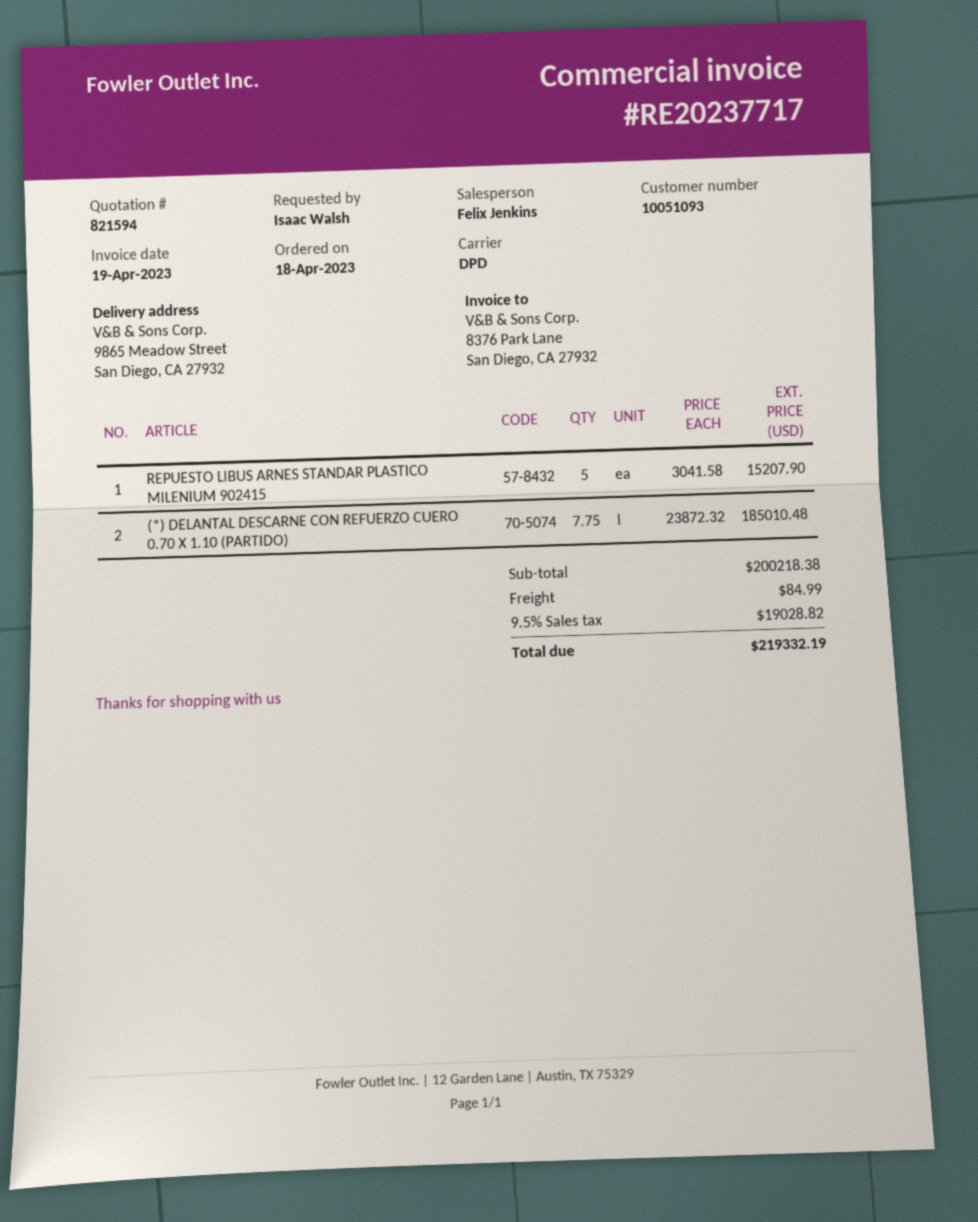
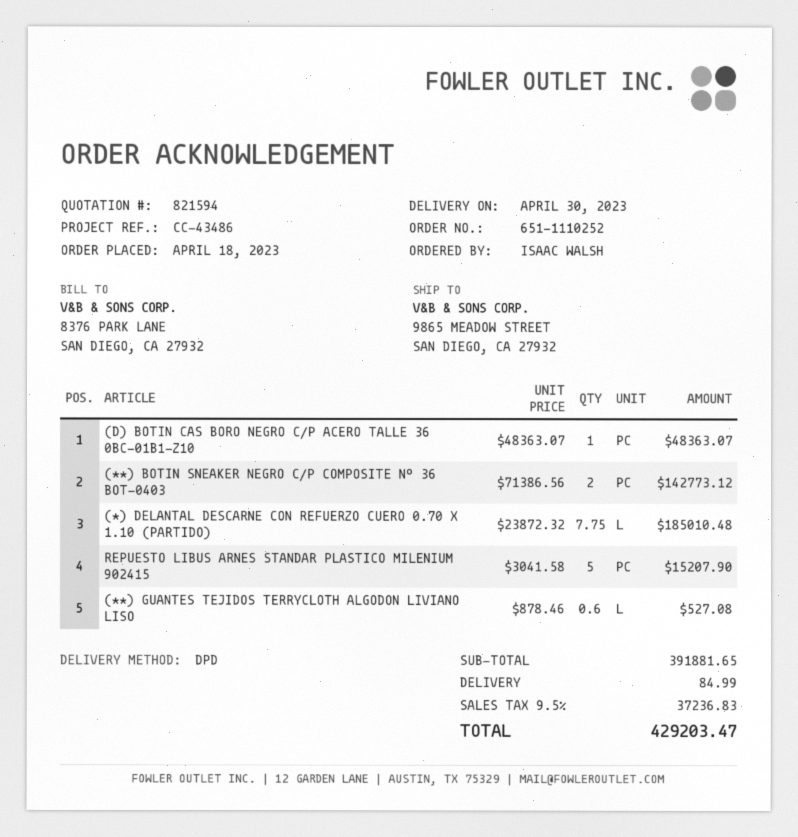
(D) BOTIN CAS BORO NEGRO C/P ACERO TALLE 36 0BC-01B1-Z10: none -> 1 x 48363.07 = 48363.07
(**) BOTIN SNEAKER NEGRO C/P COMPOSITE Nº 36 BOT-0403: none -> 2 x 71386.56 = 142773.12
(**) GUANTES TEJIDOS TERRYCLOTH ALGODON LIVIANO LISO: none -> 0.6 x 878.46 = 527.08
subtotal: 200218.38 -> 391881.65
tax: 9.5% = 19028.82 -> 9.5% = 37236.83
total: 219332.19 -> 429203.47

